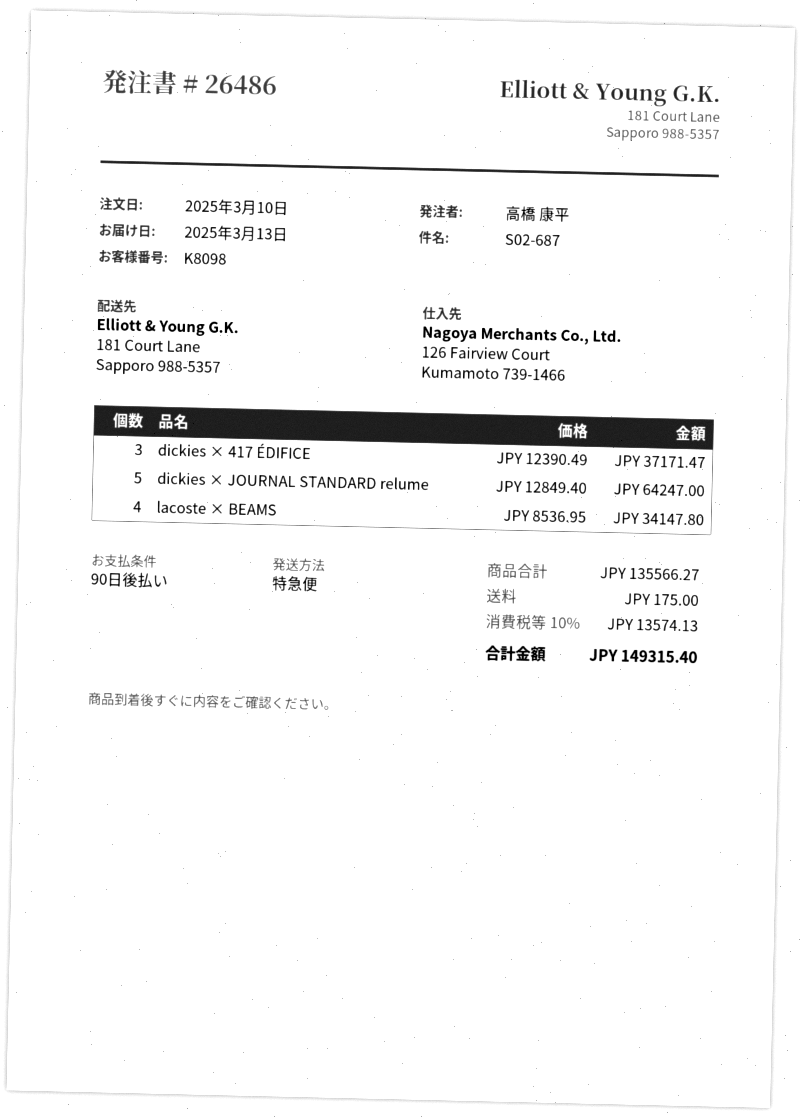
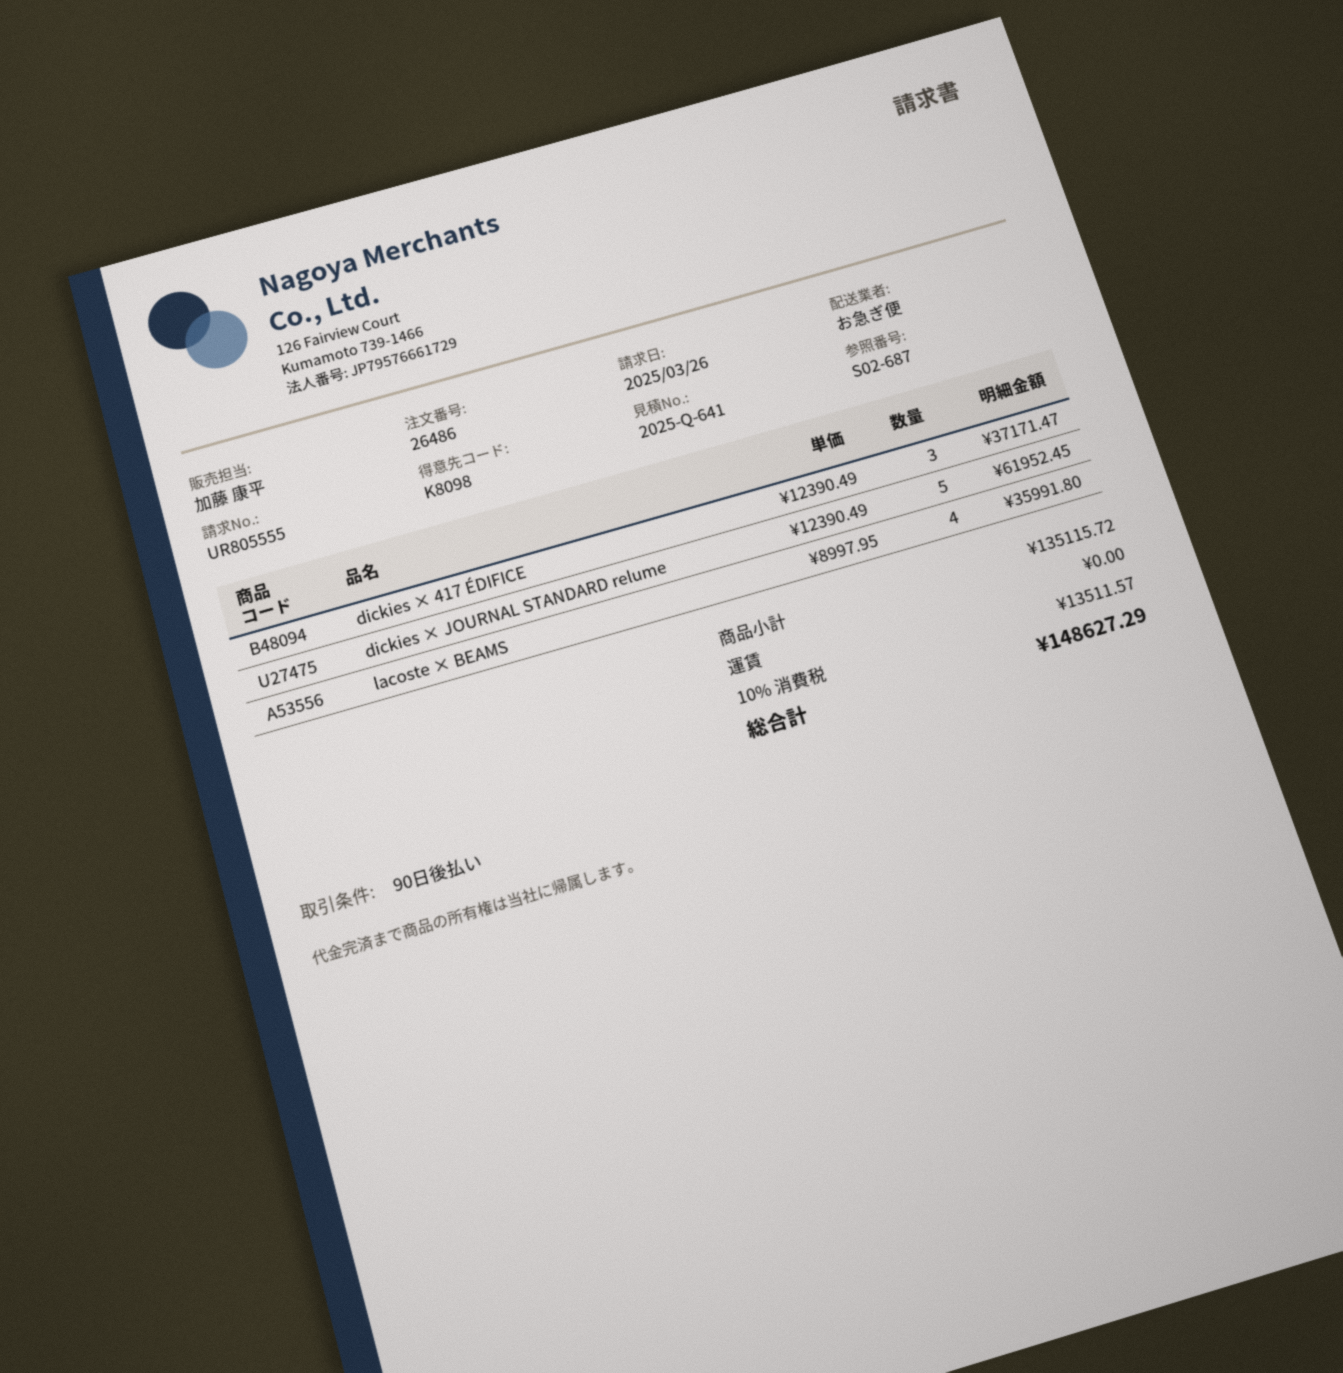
dickies × JOURNAL STANDARD relume: 5 x 12849.40 = 64247.00 -> 5 x 12390.49 = 61952.45
lacoste × BEAMS: 4 x 8536.95 = 34147.80 -> 4 x 8997.95 = 35991.80
subtotal: 135566.27 -> 135115.72
shipping: 175.00 -> 0.00
tax: 10% = 13574.13 -> 10% = 13511.57
total: 149315.40 -> 148627.29

